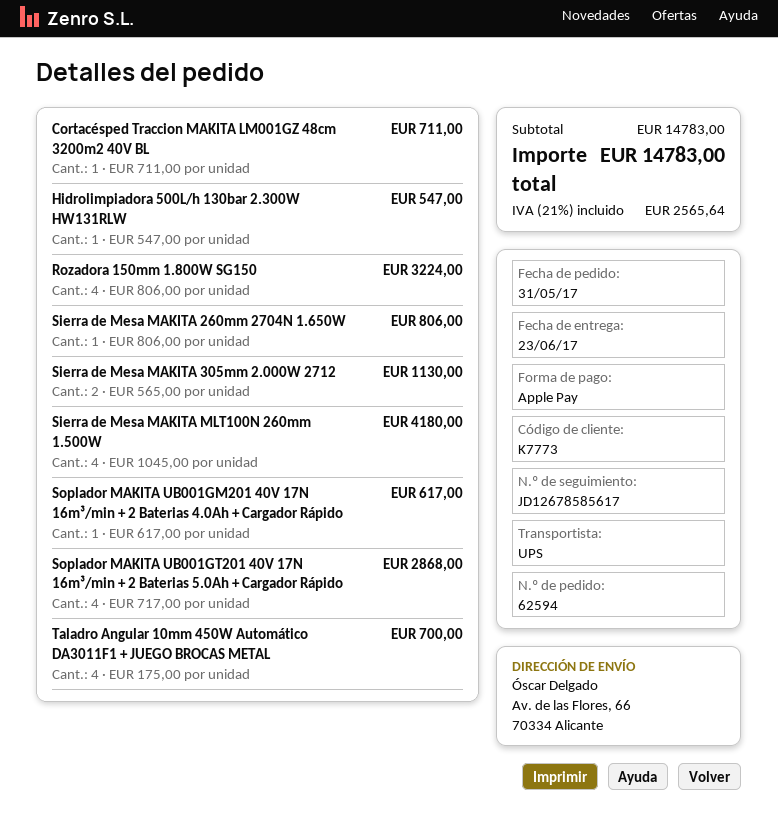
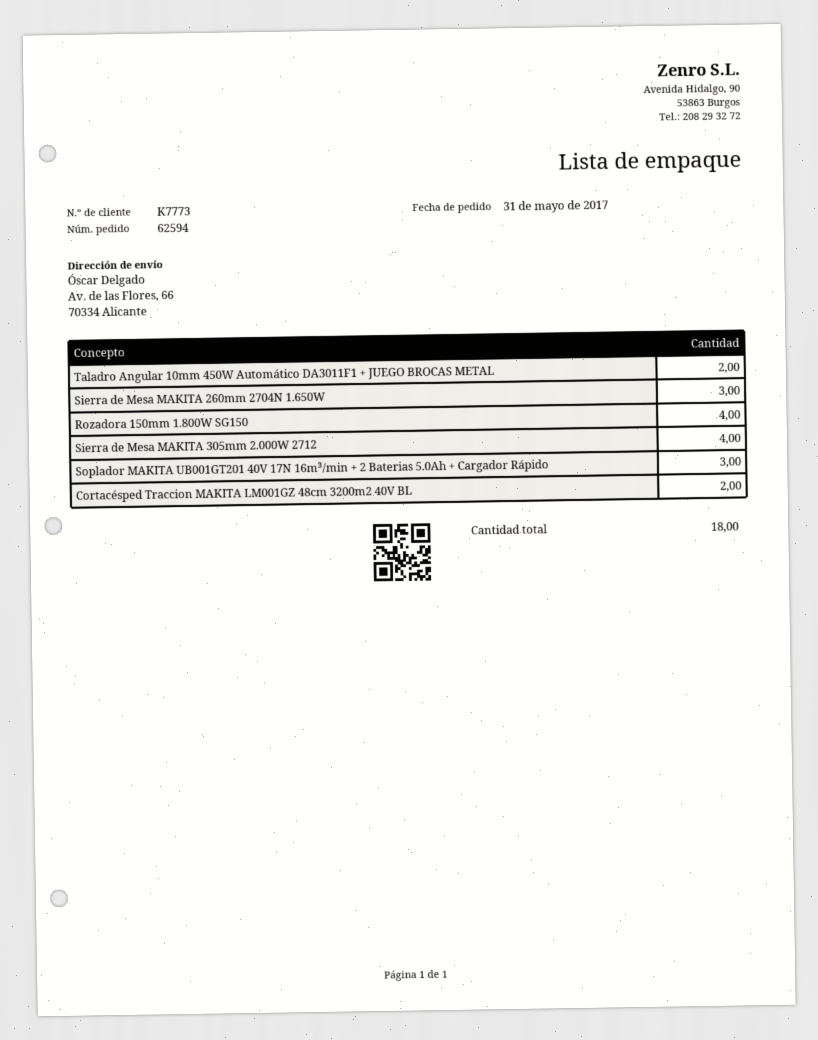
Cortacésped Traccion MAKITA LM001GZ 48cm 3200m2 40V BL: 1 -> 2
Hidrolimpiadora 500L/h 130bar 2.300W HW131RLW: 1 -> none
Sierra de Mesa MAKITA 260mm 2704N 1.650W: 1 -> 3
Sierra de Mesa MAKITA 305mm 2.000W 2712: 2 -> 4
Sierra de Mesa MAKITA MLT100N 260mm 1.500W: 4 -> none
Soplador MAKITA UB001GM201 40V 17N 16m³/min + 2 Baterias 4.0Ah + Cargador Rápido: 1 -> none
Soplador MAKITA UB001GT201 40V 17N 16m³/min + 2 Baterias 5.0Ah + Cargador Rápido: 4 -> 3
Taladro Angular 10mm 450W Automático DA3011F1 + JUEGO BROCAS METAL: 4 -> 2

